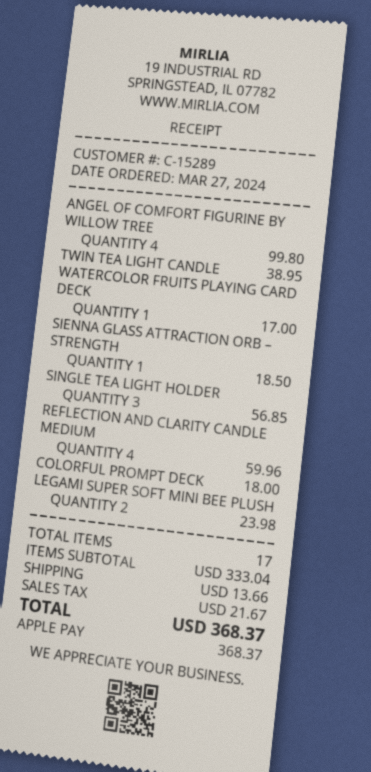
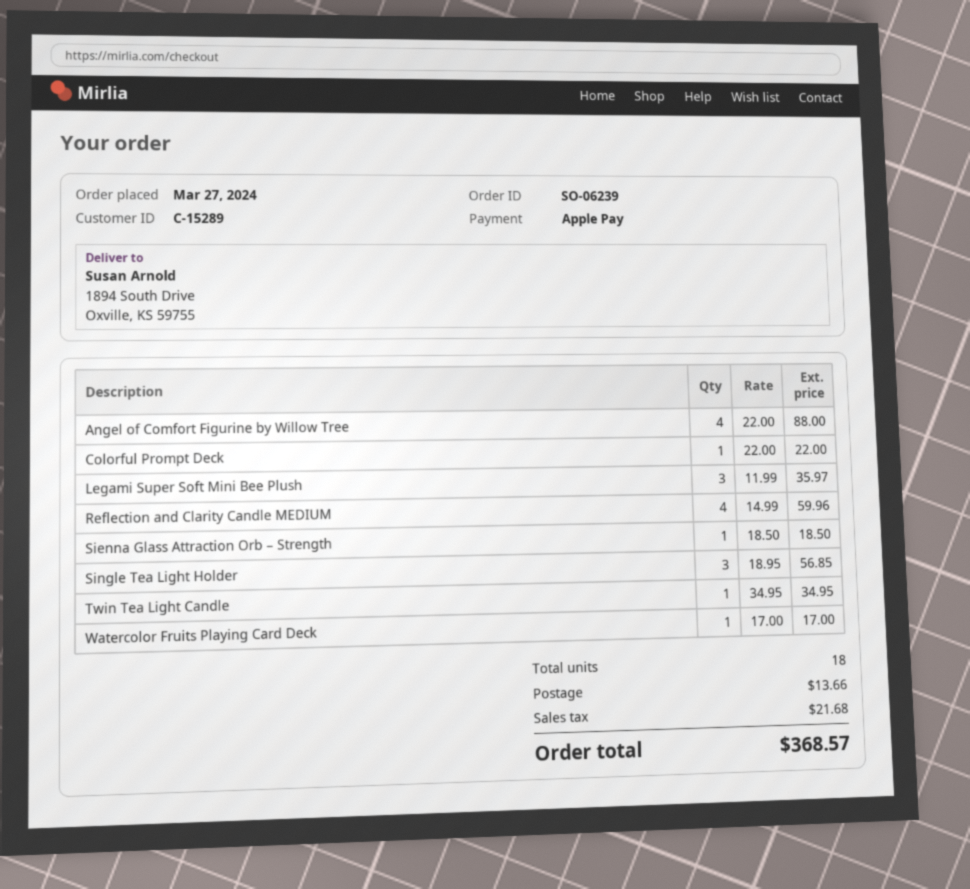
ANGEL OF COMFORT FIGURINE BY WILLOW TREE: 4 for 99.80 -> 4 for 88.00
TWIN TEA LIGHT CANDLE: 1 for 38.95 -> 1 for 34.95
COLORFUL PROMPT DECK: 1 for 18.00 -> 1 for 22.00
LEGAMI SUPER SOFT MINI BEE PLUSH: 2 for 23.98 -> 3 for 35.97
total quantity: 17 -> 18
tax: 21.67 -> 21.68
total: 368.37 -> 368.57

